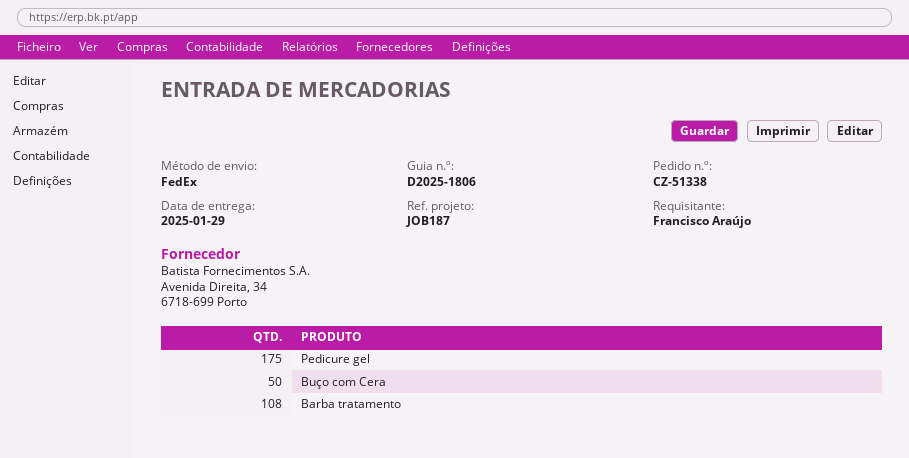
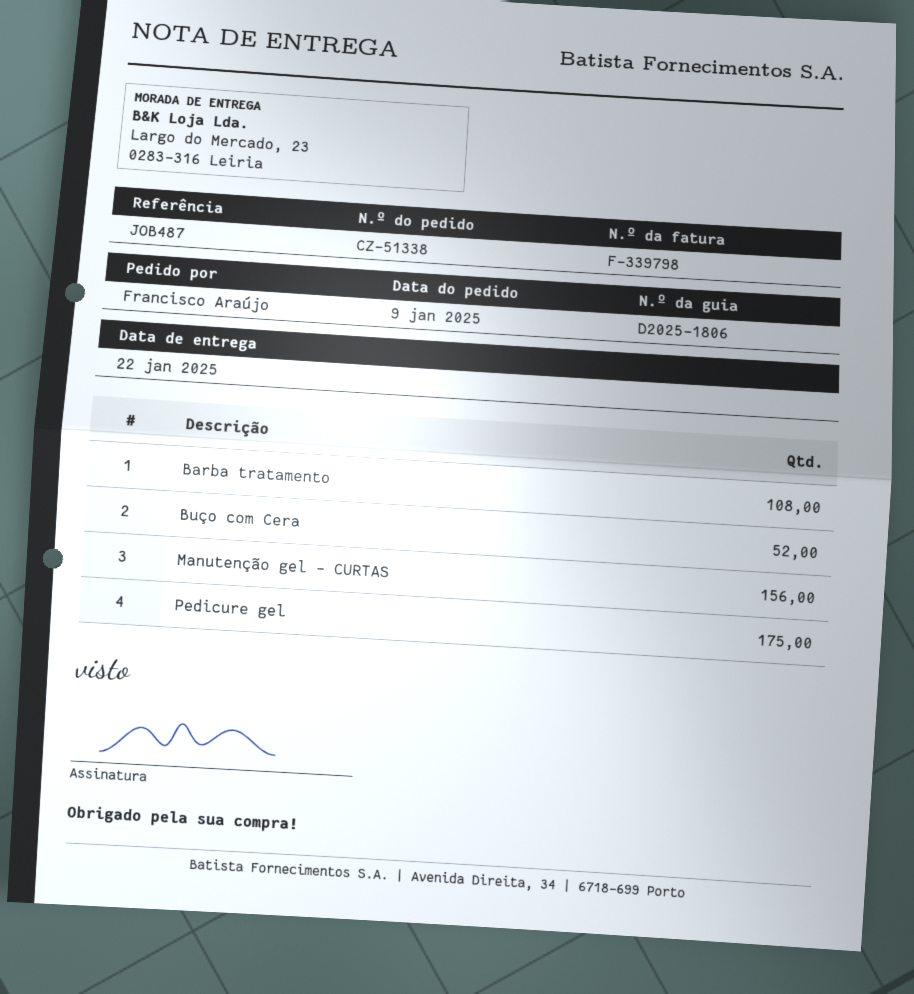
delivery date: 2025-01-29 -> 2025-01-22
reference: JOB187 -> JOB487
Buço com Cera: 50 -> 52
Manutenção gel - CURTAS: none -> 156

